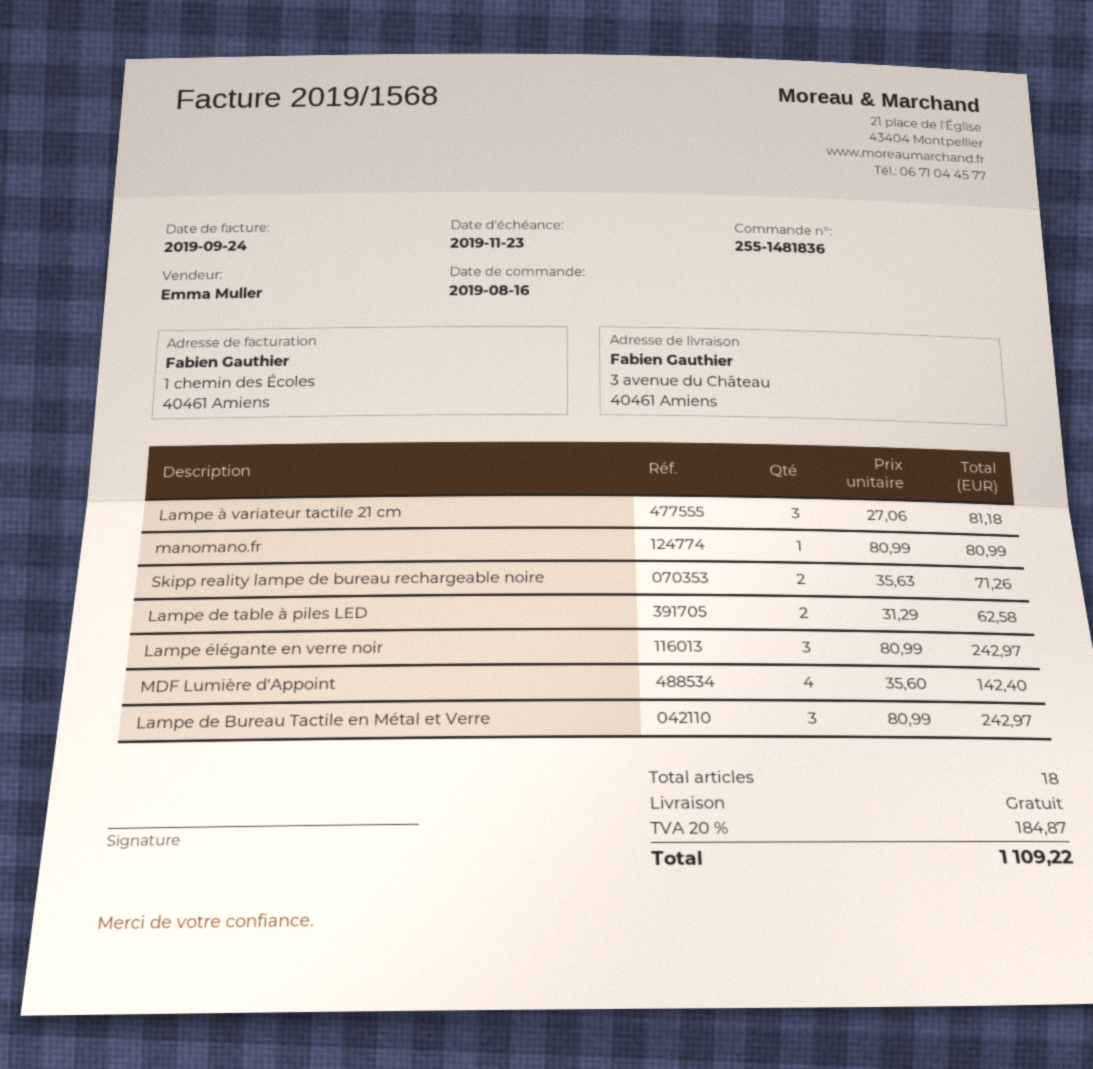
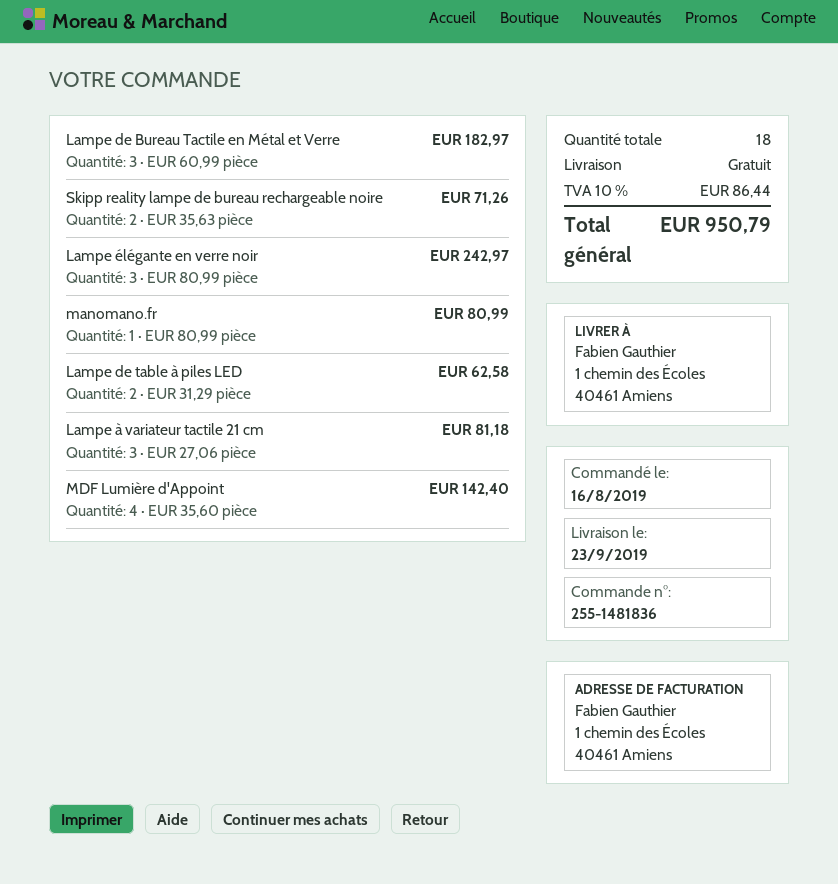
ship to: 3 avenue du Château, 40461 Amiens -> 1 chemin des Écoles, 40461 Amiens
Lampe de Bureau Tactile en Métal et Verre: 3 x 80.99 = 242.97 -> 3 x 60.99 = 182.97
tax: 20% = 184.87 -> 10% = 86.44
total: 1109.22 -> 950.79

